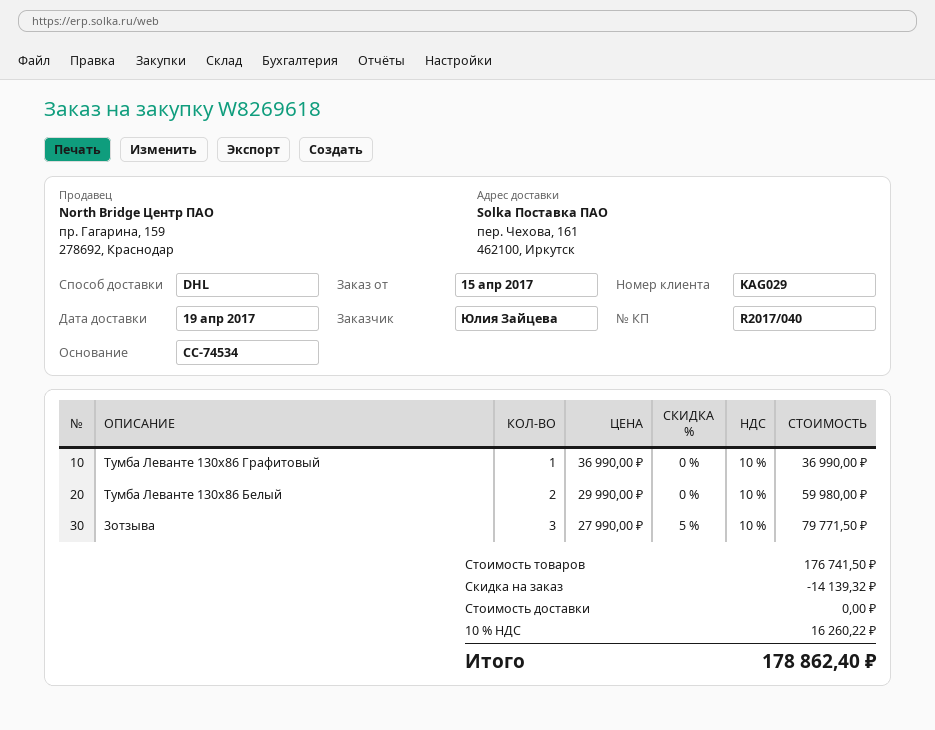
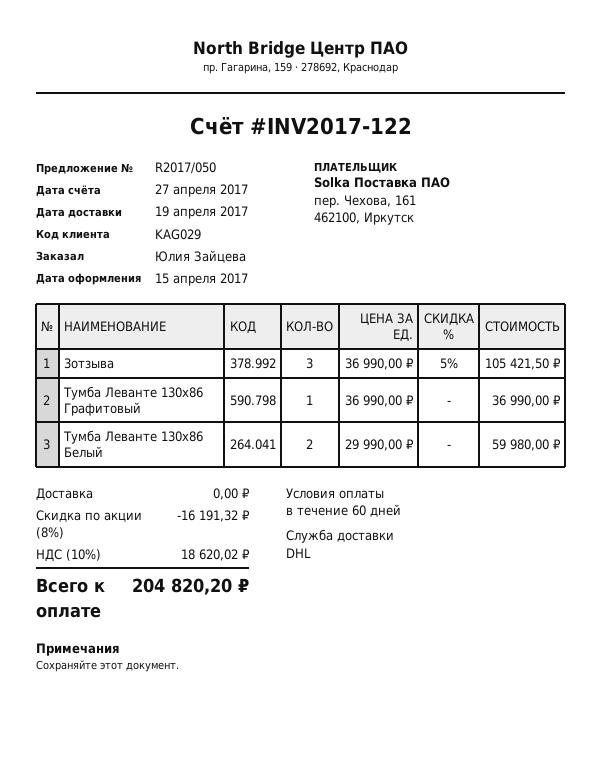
quote number: R2017/040 -> R2017/050
3отзыва: 3 x 27990.00 - 5% = 79771.50 -> 3 x 36990.00 - 5% = 105421.50
discount: 14139.32 -> 16191.32
tax: 10% = 16260.22 -> 10% = 18620.02
total: 178862.40 -> 204820.20

